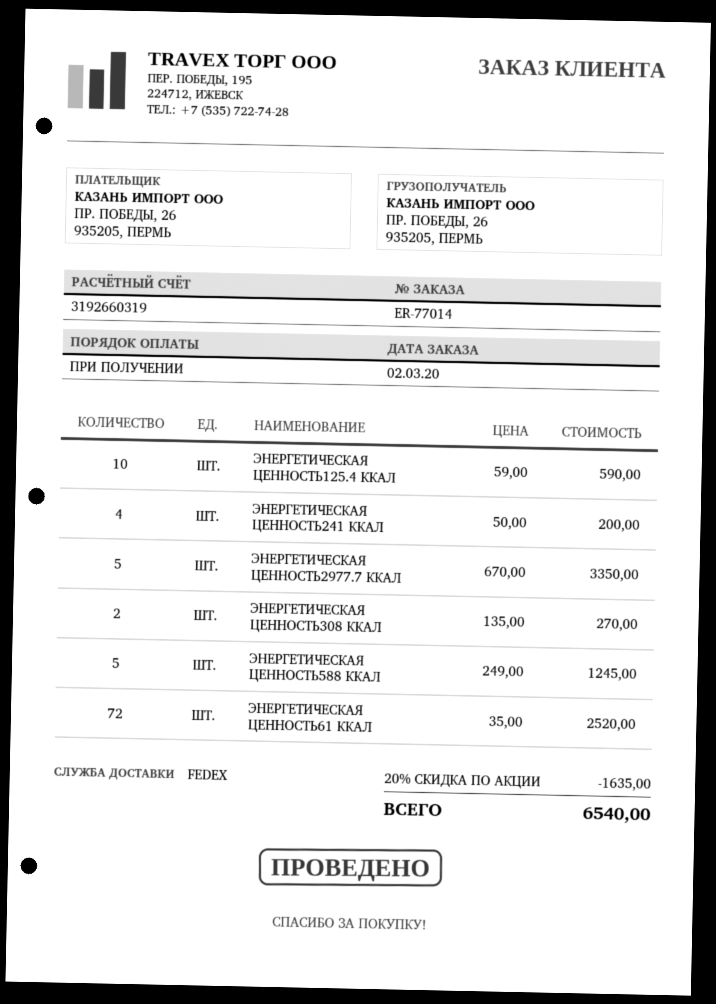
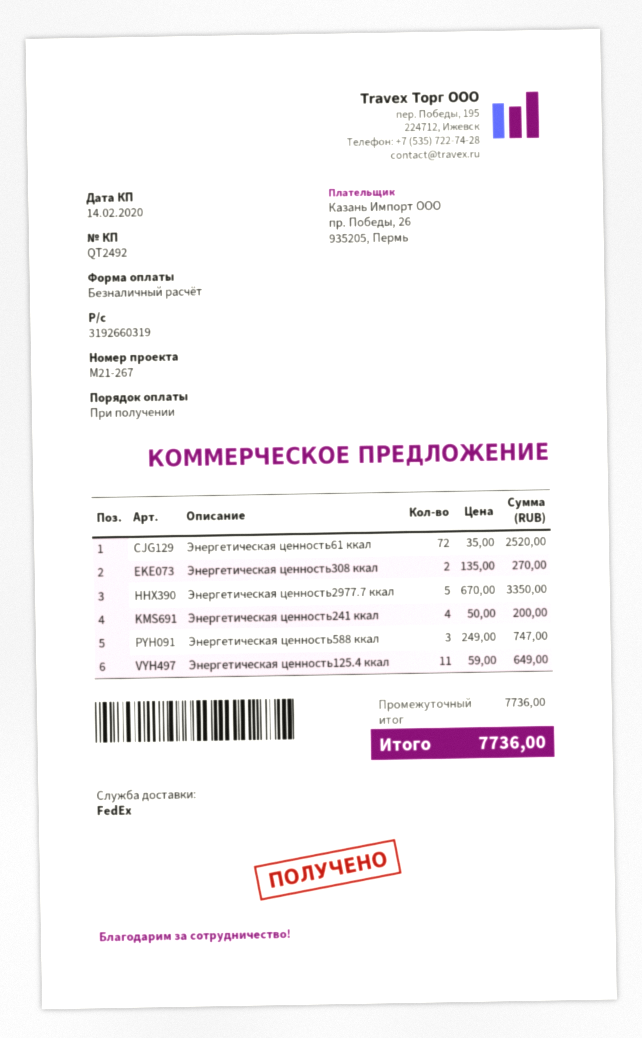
ЭНЕРГЕТИЧЕСКАЯ ЦЕННОСТЬ125.4 ККАЛ: 10 x 59.00 = 590.00 -> 11 x 59.00 = 649.00
ЭНЕРГЕТИЧЕСКАЯ ЦЕННОСТЬ588 ККАЛ: 5 x 249.00 = 1245.00 -> 3 x 249.00 = 747.00
discount: 20% = 1635.00 -> none
total: 6540.00 -> 7736.00

